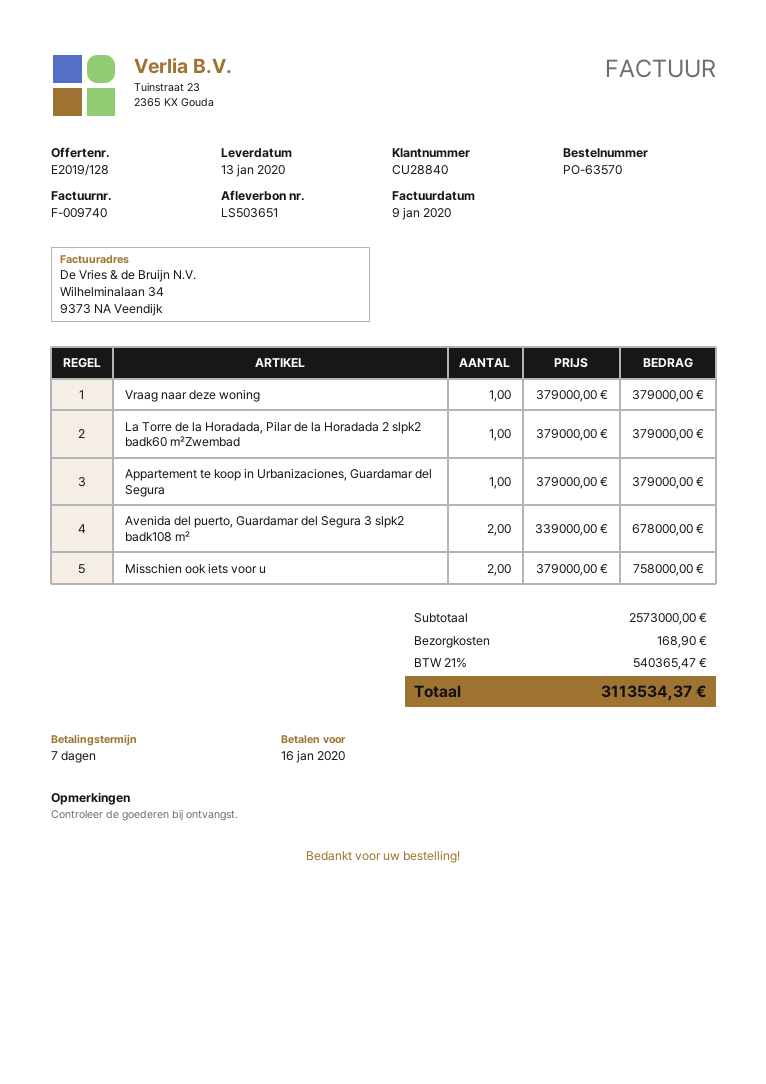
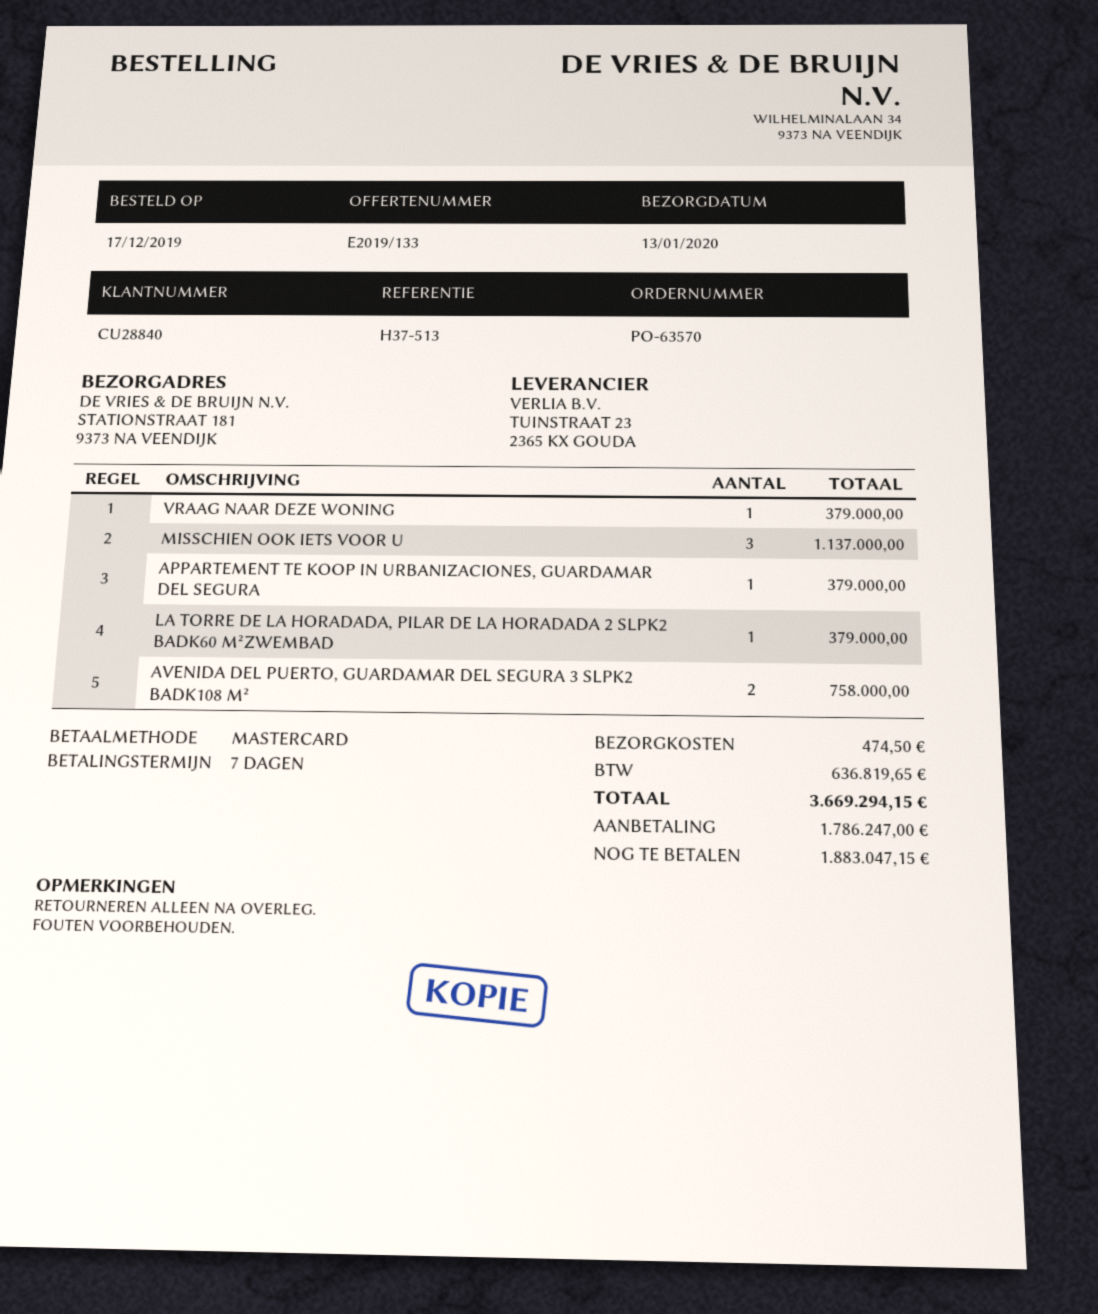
quote number: E2019/128 -> E2019/133
Avenida del puerto, Guardamar del Segura 3 slpk2 badk108 m²: 2 for 678000.00 -> 2 for 758000.00
Misschien ook iets voor u: 2 for 758000.00 -> 3 for 1137000.00
shipping: 168.90 -> 474.50
tax: 540365.47 -> 636819.65
total: 3113534.37 -> 3669294.15

